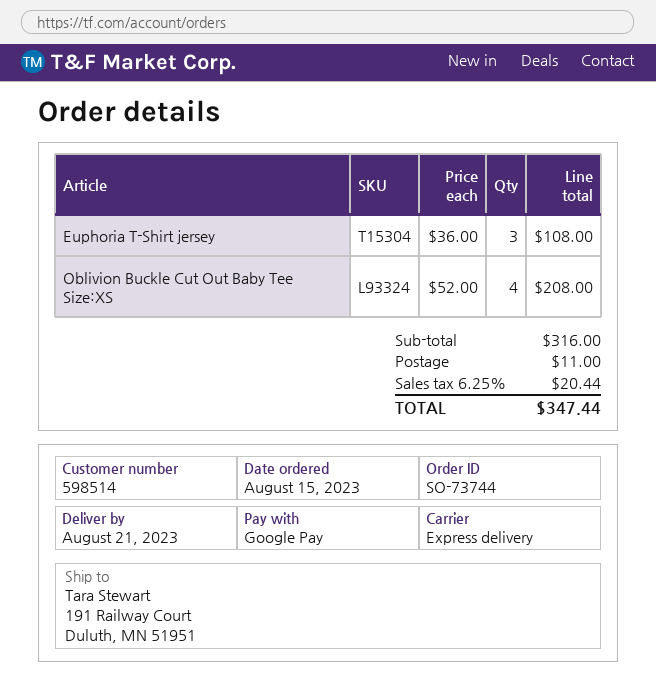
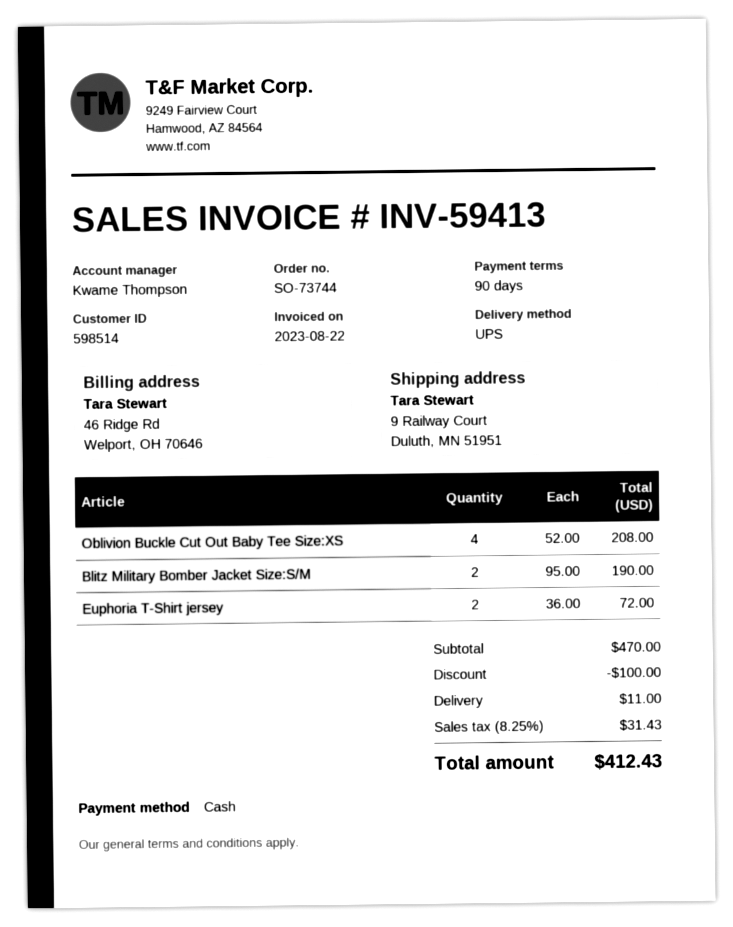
payment method: Google Pay -> cash
shipping method: express -> UPS
ship to: 191 Railway Court, Duluth, MN 51951 -> 9 Railway Court, Duluth, MN 51951
Euphoria T-Shirt jersey: 3 x 36.00 = 108.00 -> 2 x 36.00 = 72.00
Blitz Military Bomber Jacket Size:S/M: none -> 2 x 95.00 = 190.00
subtotal: 316.00 -> 470.00
discount: none -> 100.00
tax: 6.25% = 20.44 -> 8.25% = 31.43
total: 347.44 -> 412.43

